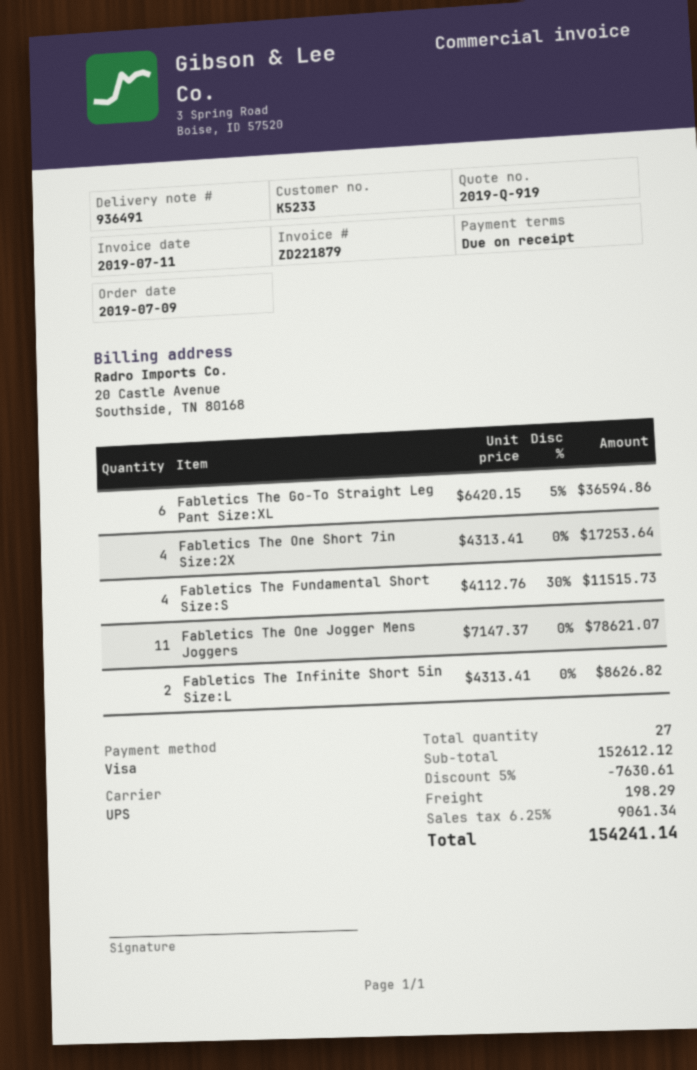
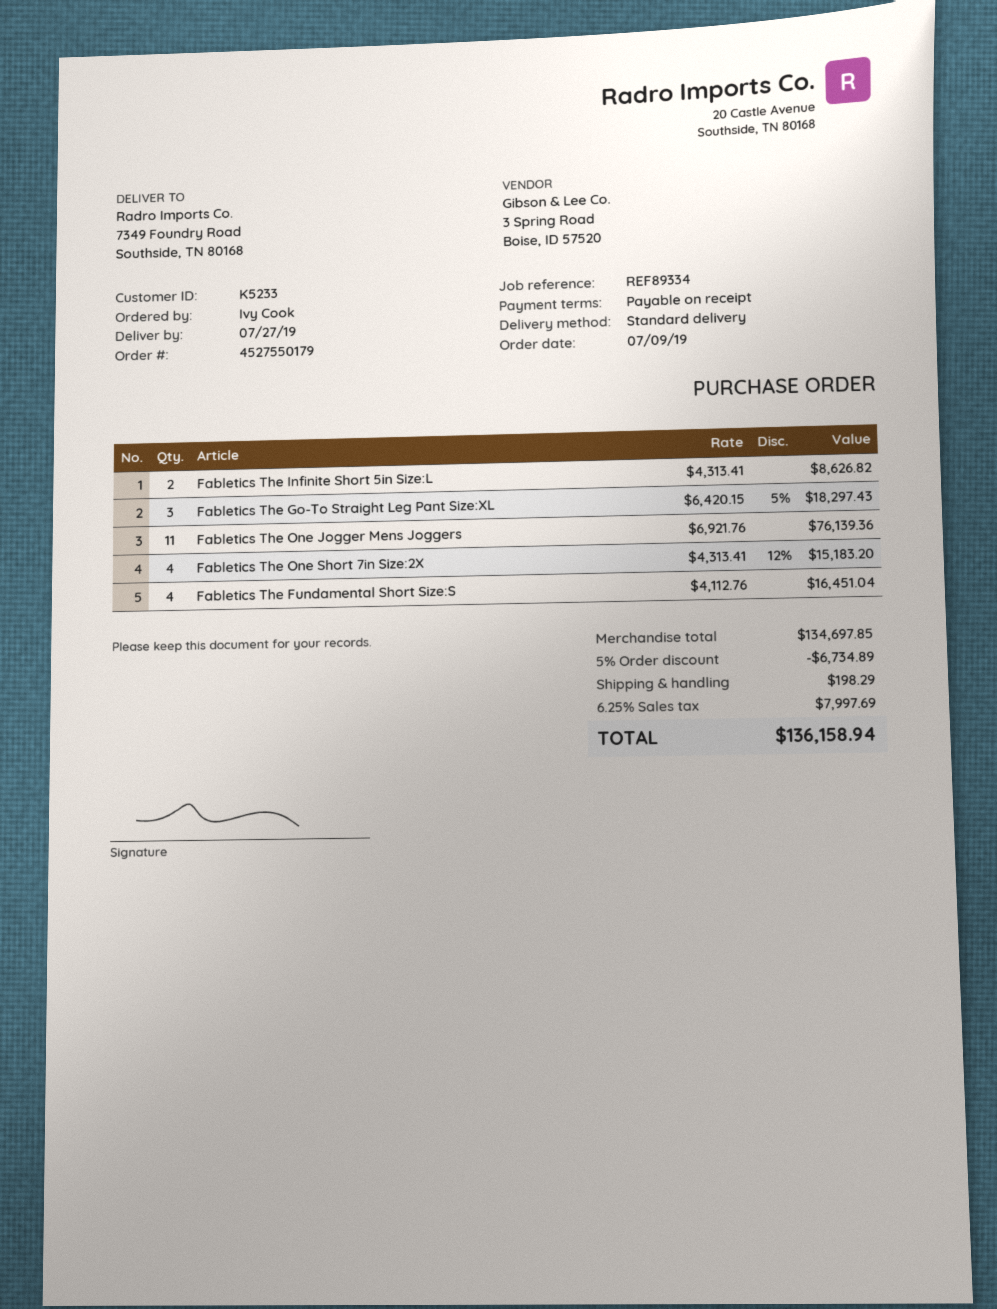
shipping method: UPS -> standard
Fabletics The Go-To Straight Leg Pant Size:XL: 6 x 6420.15 - 5% = 36594.86 -> 3 x 6420.15 - 5% = 18297.43
Fabletics The One Short 7in Size:2X: 4 x 4313.41 = 17253.64 -> 4 x 4313.41 - 12% = 15183.20
Fabletics The Fundamental Short Size:S: 4 x 4112.76 - 30% = 11515.73 -> 4 x 4112.76 = 16451.04
Fabletics The One Jogger Mens Joggers: 11 x 7147.37 = 78621.07 -> 11 x 6921.76 = 76139.36
subtotal: 152612.12 -> 134697.85
discount: 5% = 7630.61 -> 5% = 6734.89
tax: 6.25% = 9061.34 -> 6.25% = 7997.69
total: 154241.14 -> 136158.94

